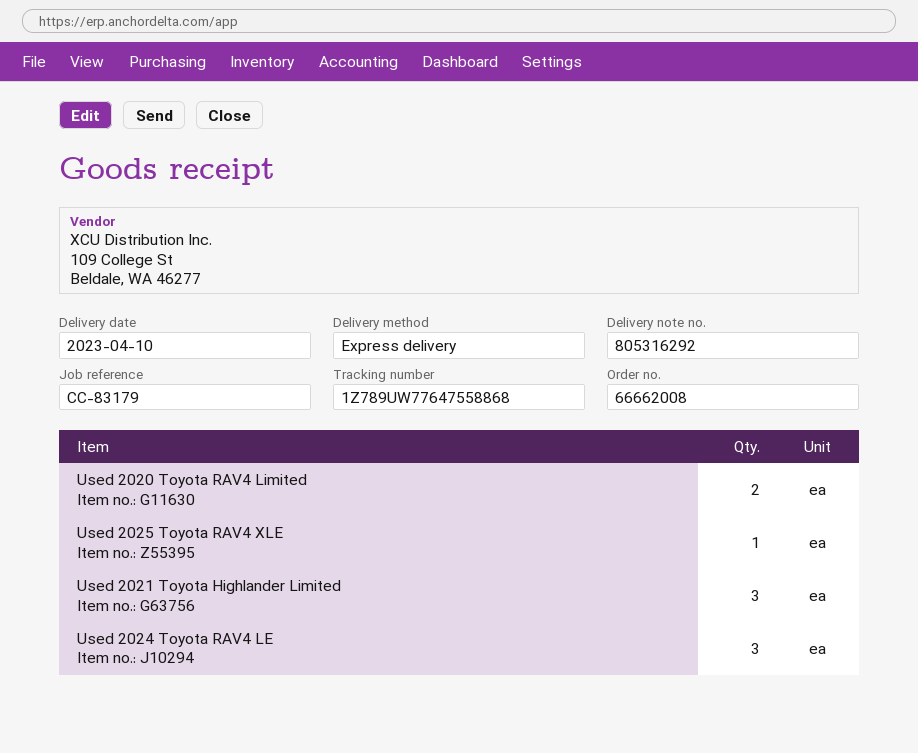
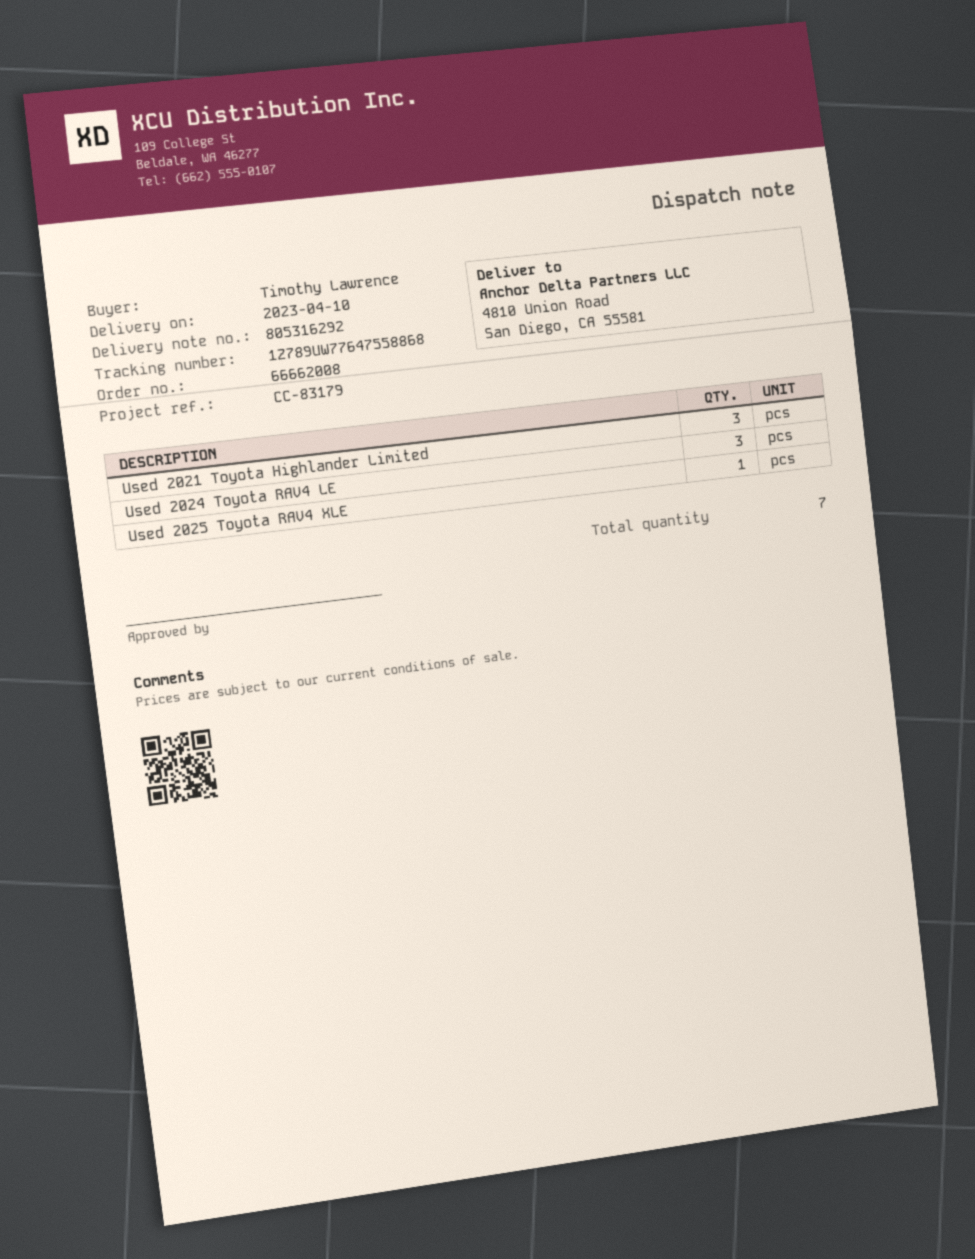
Used 2020 Toyota RAV4 Limited: 2 -> none

